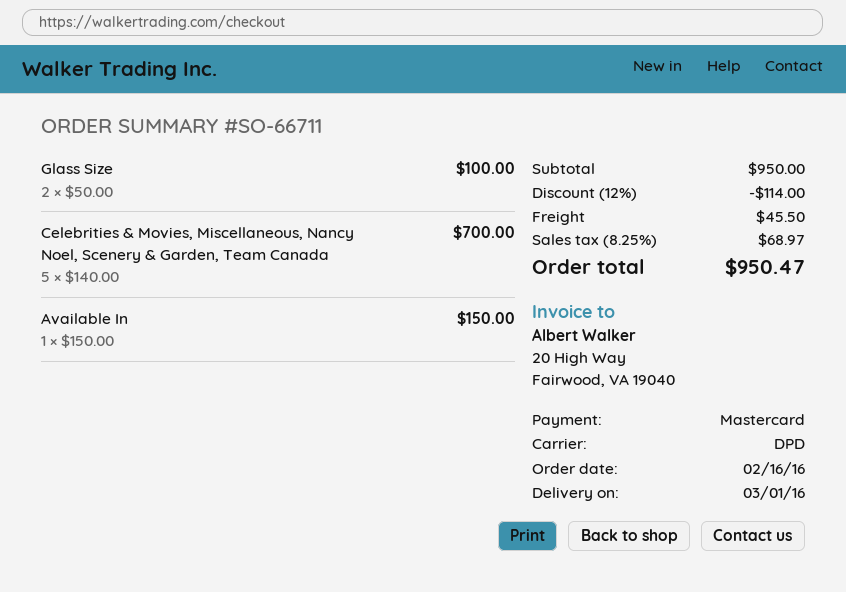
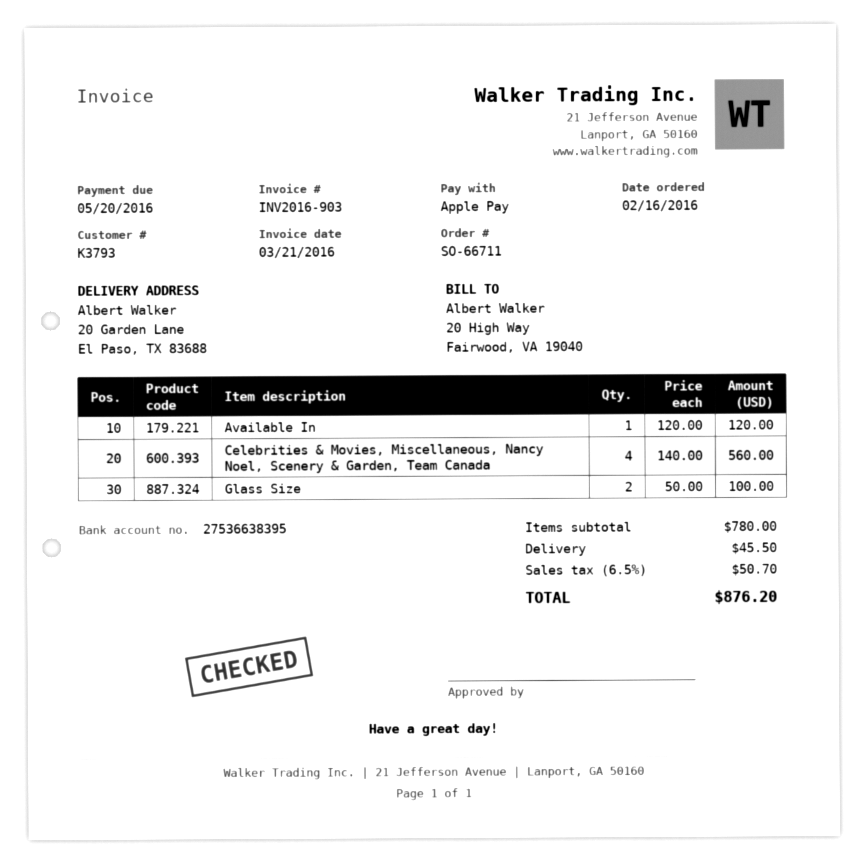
payment method: Mastercard -> Apple Pay
Celebrities & Movies, Miscellaneous, Nancy Noel, Scenery & Garden, Team Canada: 5 x 140.00 = 700.00 -> 4 x 140.00 = 560.00
Available In: 1 x 150.00 = 150.00 -> 1 x 120.00 = 120.00
subtotal: 950.00 -> 780.00
discount: 12% = 114.00 -> none
tax: 8.25% = 68.97 -> 6.5% = 50.70
total: 950.47 -> 876.20

